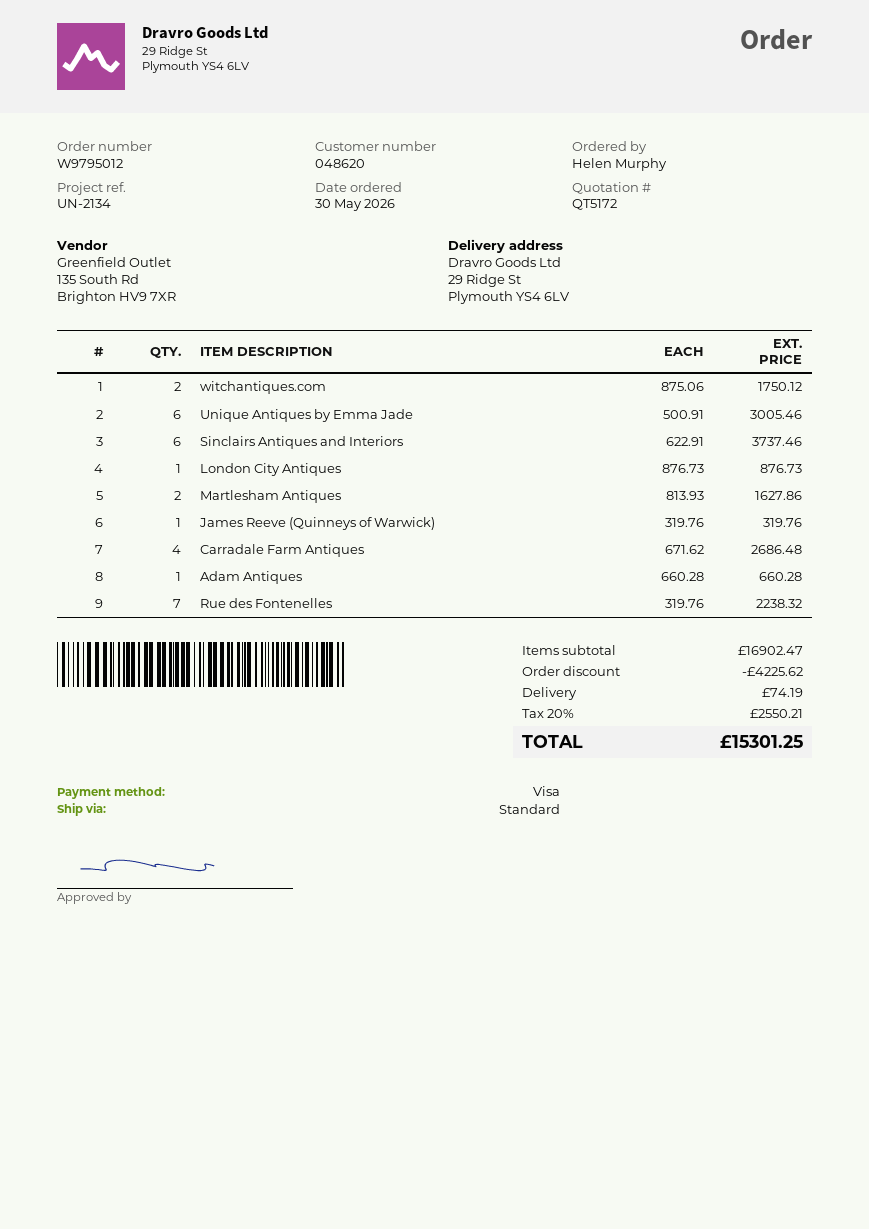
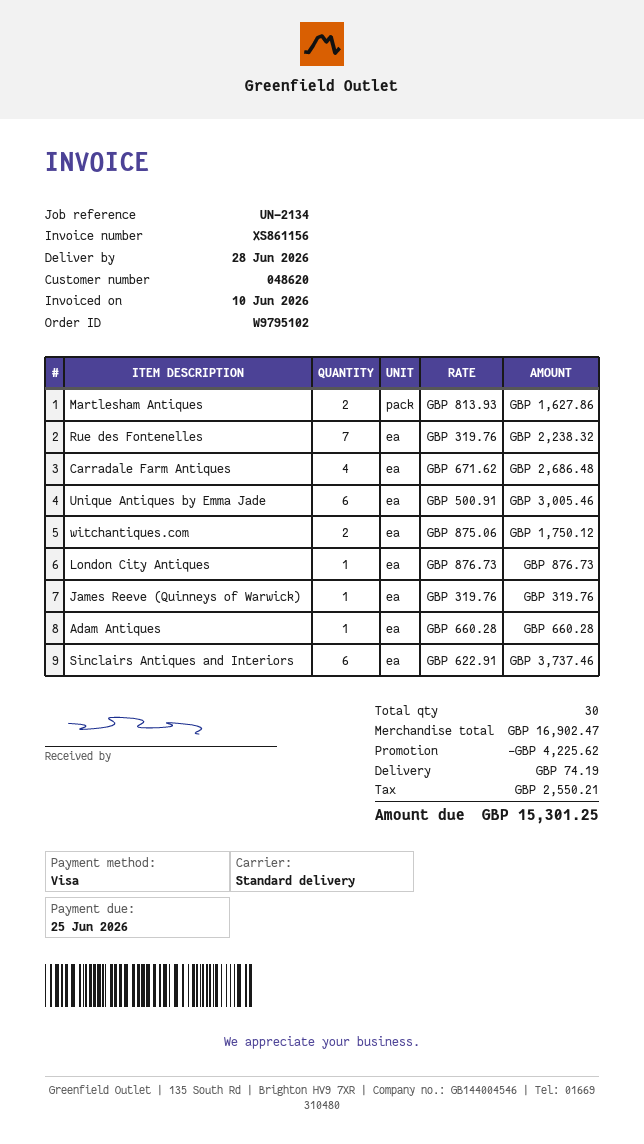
order number: W9795012 -> W9795102

